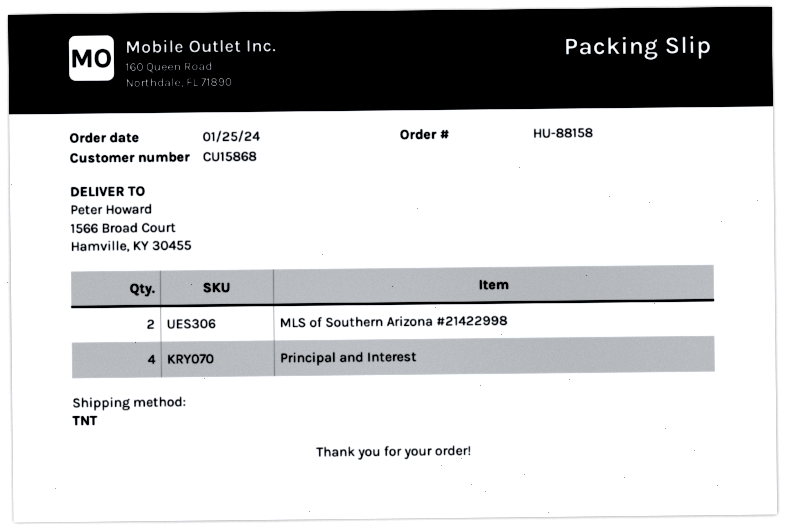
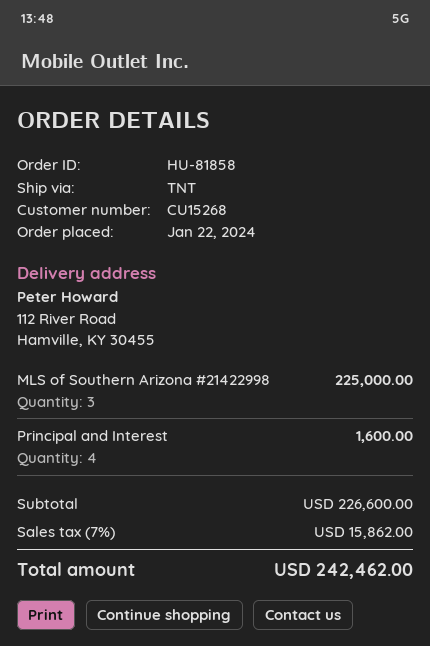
order number: HU-88158 -> HU-81858
order date: 2024-01-25 -> 2024-01-22
customer number: CU15868 -> CU15268
ship to: 1566 Broad Court, Hamville, KY 30455 -> 112 River Road, Hamville, KY 30455
MLS of Southern Arizona #21422998: 2 -> 3

